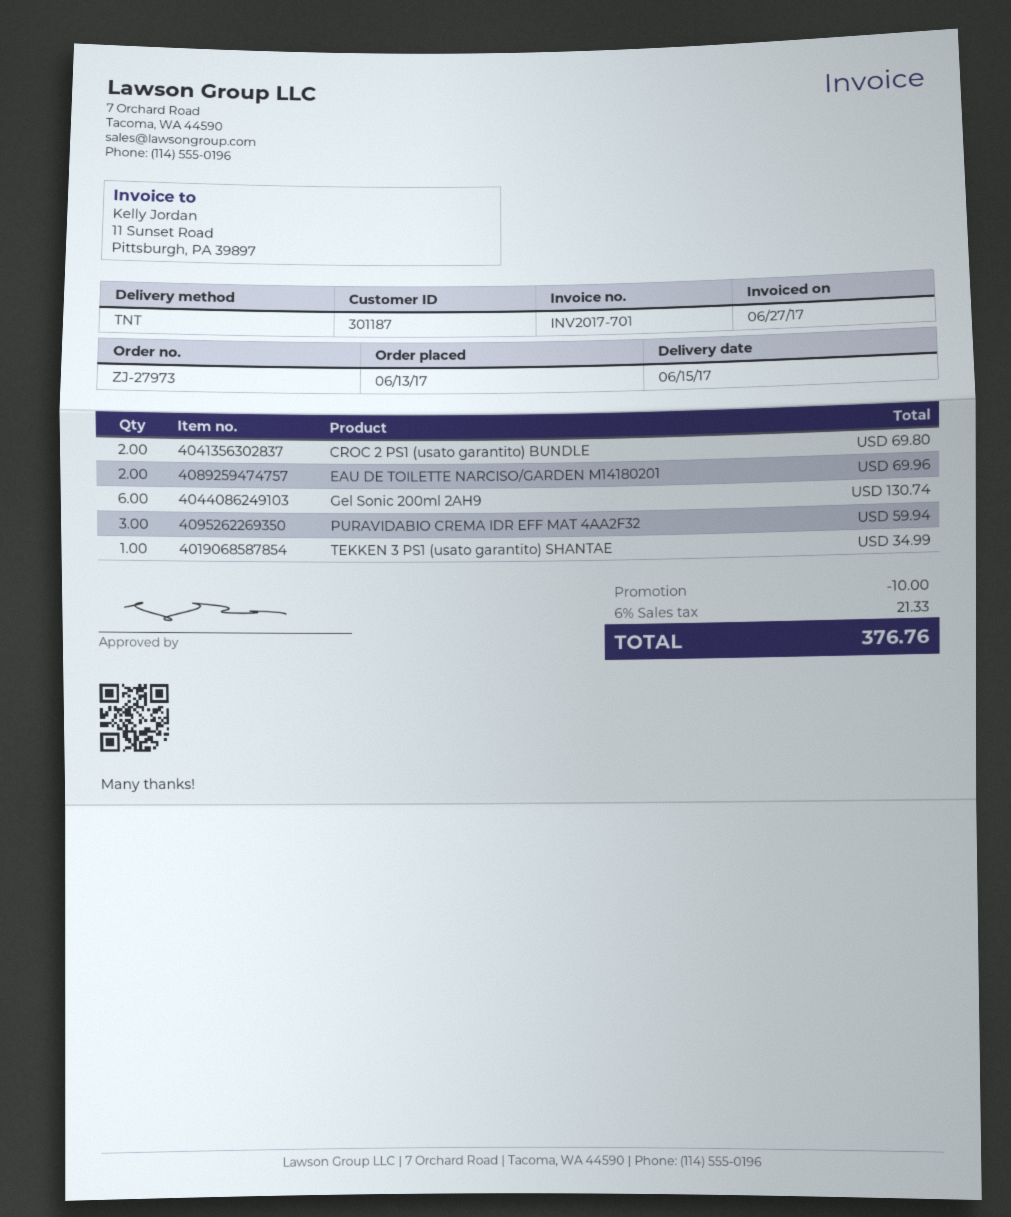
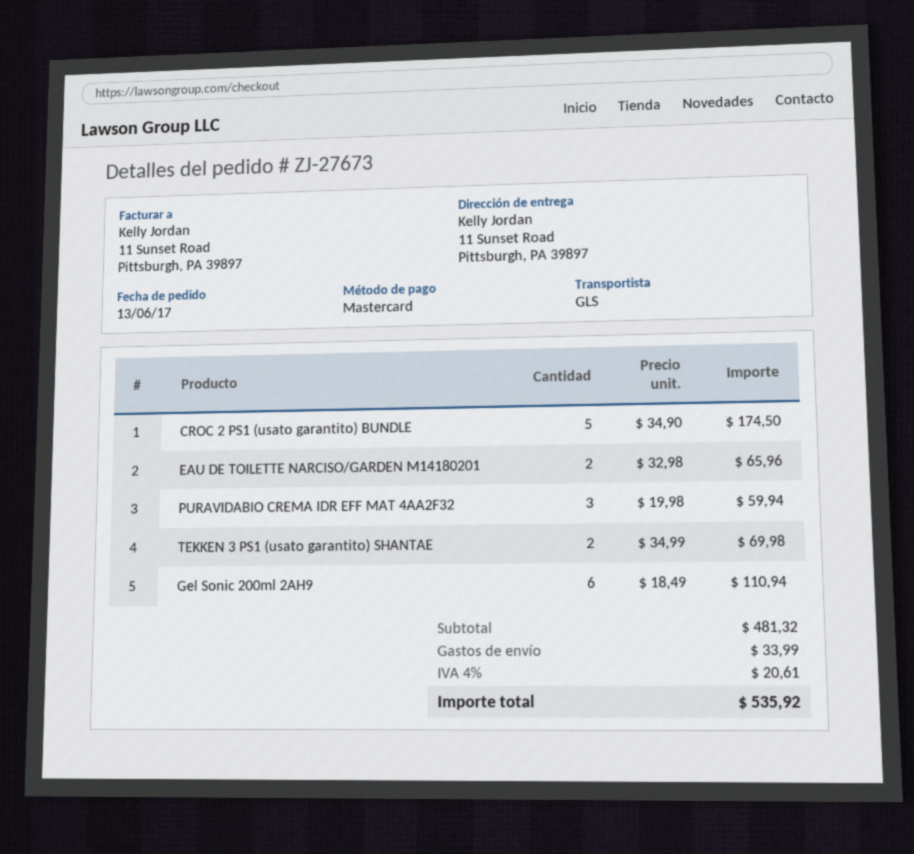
order number: ZJ-27973 -> ZJ-27673
shipping method: TNT -> GLS
CROC 2 PS1 (usato garantito) BUNDLE: 2 for 69.80 -> 5 for 174.50
EAU DE TOILETTE NARCISO/GARDEN M14180201: 2 for 69.96 -> 2 for 65.96
Gel Sonic 200ml 2AH9: 6 for 130.74 -> 6 for 110.94
TEKKEN 3 PS1 (usato garantito) SHANTAE: 1 for 34.99 -> 2 for 69.98
discount: 10.00 -> none
shipping: none -> 33.99
tax: 6% = 21.33 -> 4% = 20.61
total: 376.76 -> 535.92

